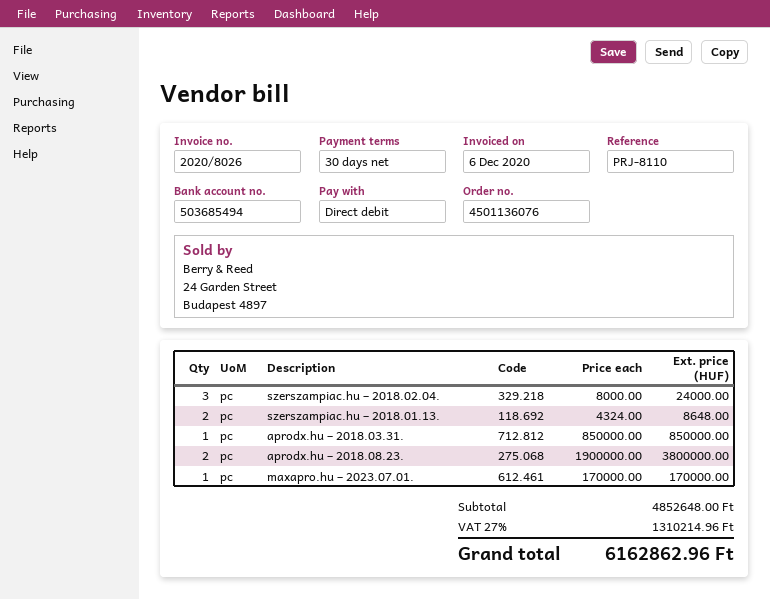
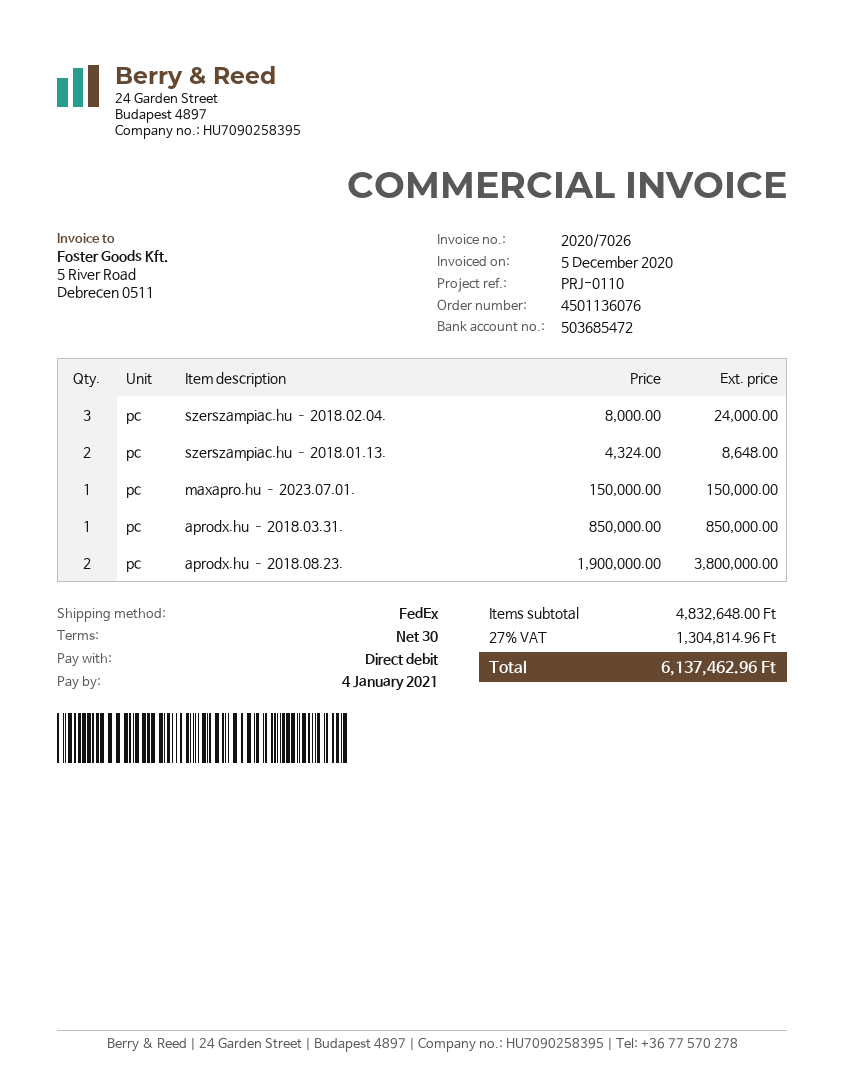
invoice number: 2020/8026 -> 2020/7026
invoice date: 2020-12-06 -> 2020-12-05
reference: PRJ-8110 -> PRJ-0110
bank account: 503685494 -> 503685472
maxapro.hu – 2023.07.01.: 1 x 170000.00 = 170000.00 -> 1 x 150000.00 = 150000.00
subtotal: 4852648.00 -> 4832648.00
tax: 27% = 1310214.96 -> 27% = 1304814.96
total: 6162862.96 -> 6137462.96

